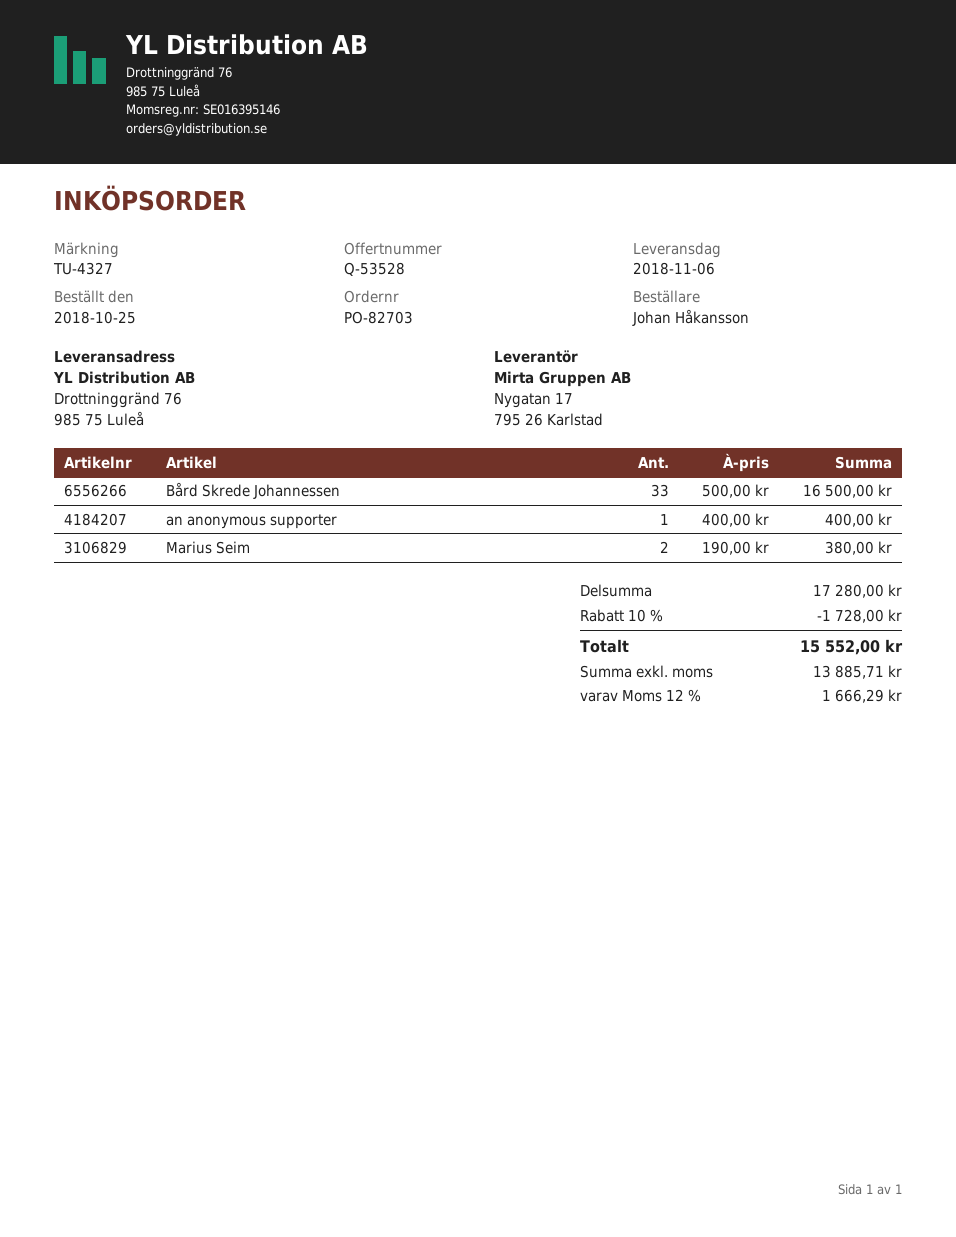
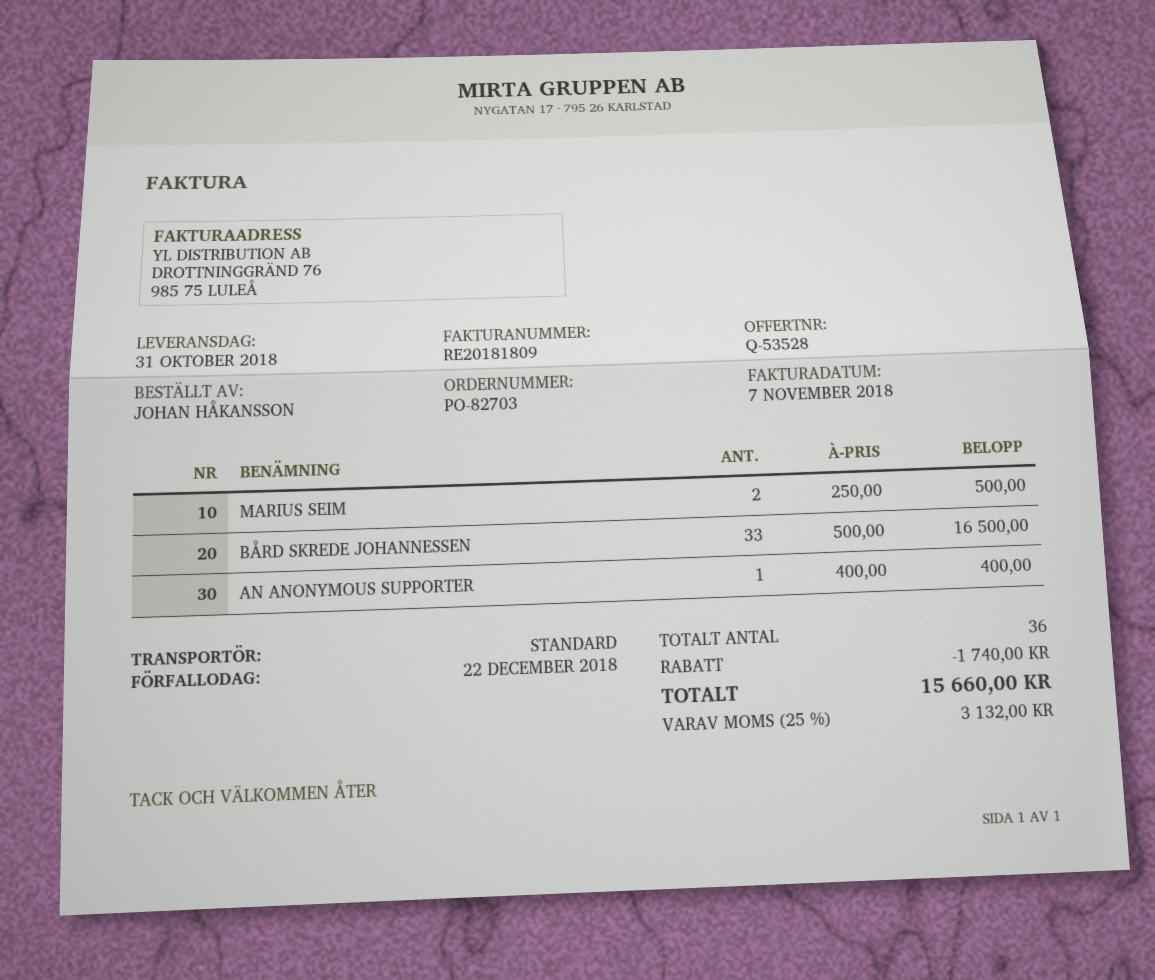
delivery date: 2018-11-06 -> 2018-10-31
Marius Seim: 2 x 190.00 = 380.00 -> 2 x 250.00 = 500.00
discount: 1728.00 -> 1740.00
tax: 12% = 1666.29 -> 25% = 3132.00
total: 15552.00 -> 15660.00

